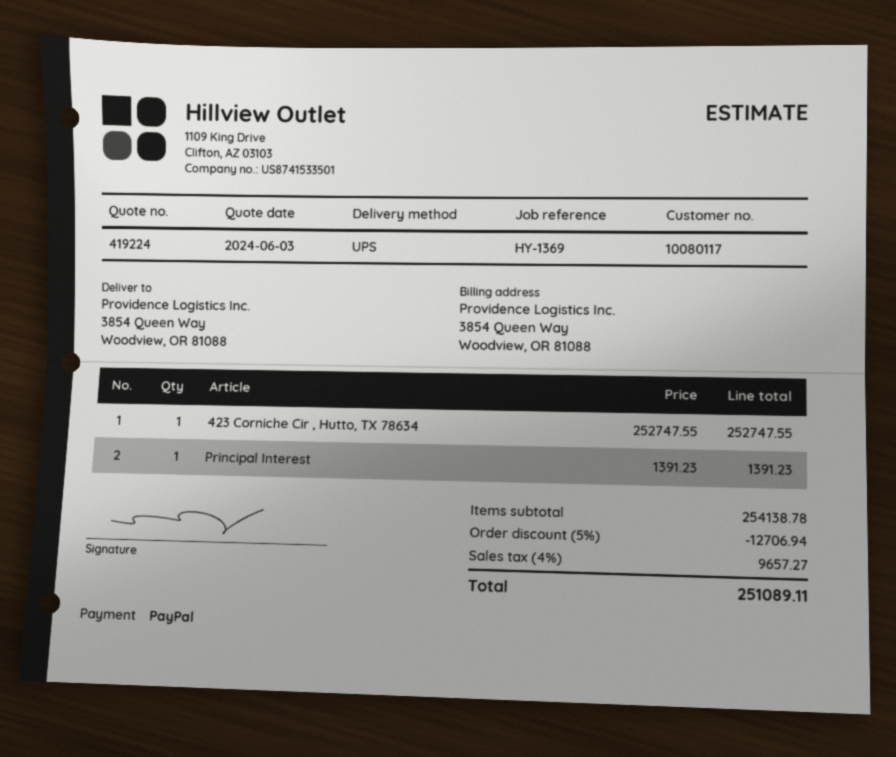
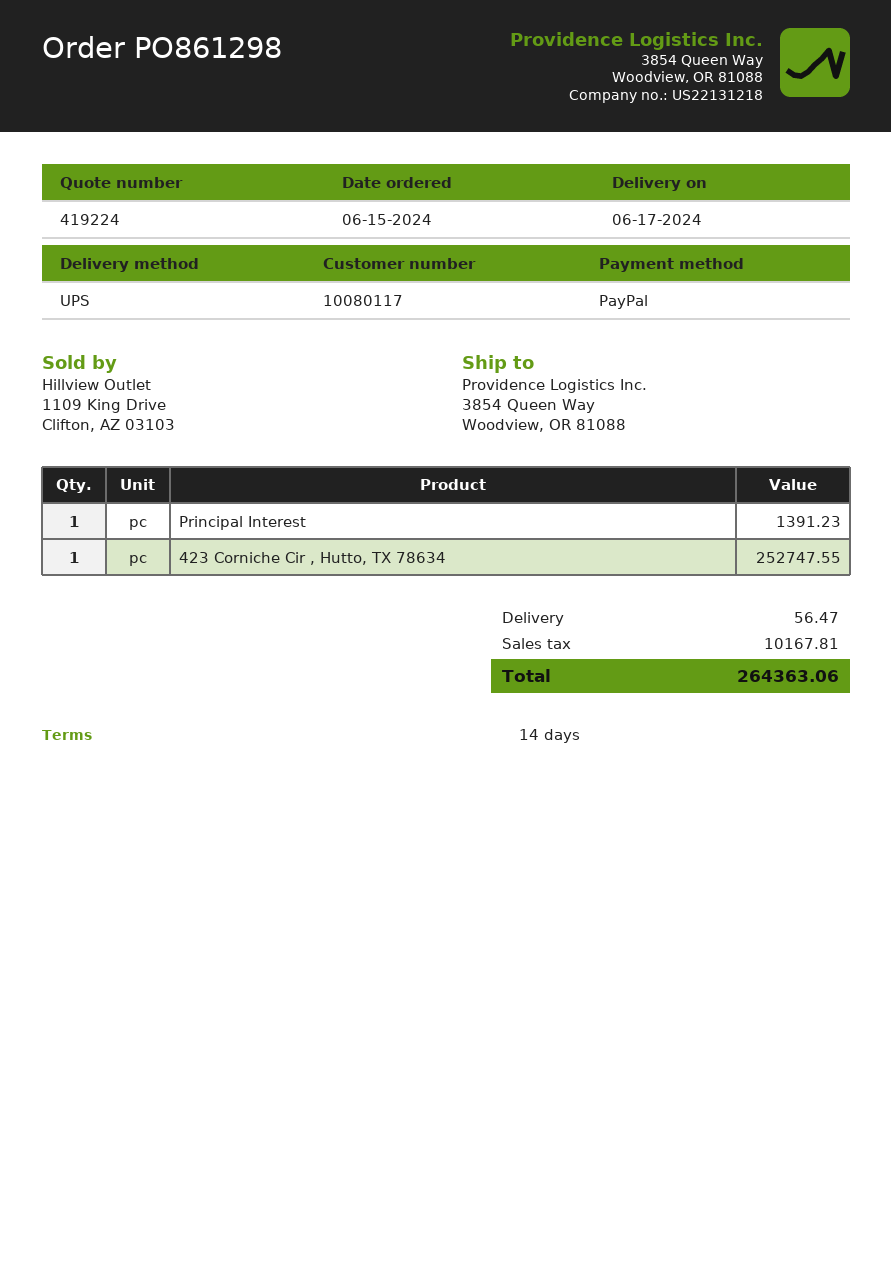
discount: 5% = 12706.94 -> none
shipping: none -> 56.47
tax: 9657.27 -> 10167.81
total: 251089.11 -> 264363.06

